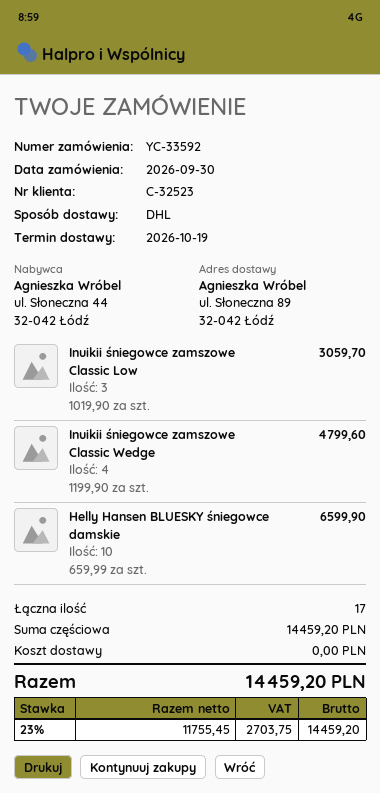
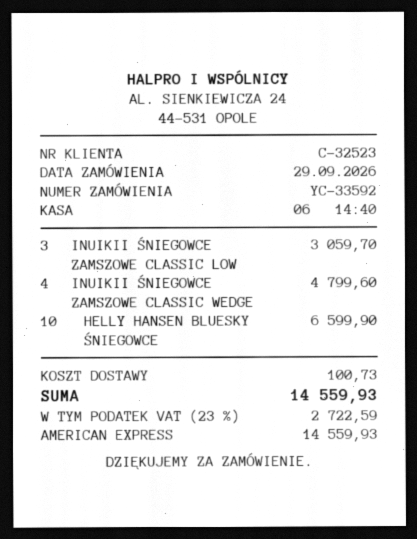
order date: 2026-09-30 -> 2026-09-29
shipping: 0.00 -> 100.73
tax: 23% = 2703.75 -> 23% = 2722.59
total: 14459.20 -> 14559.93

